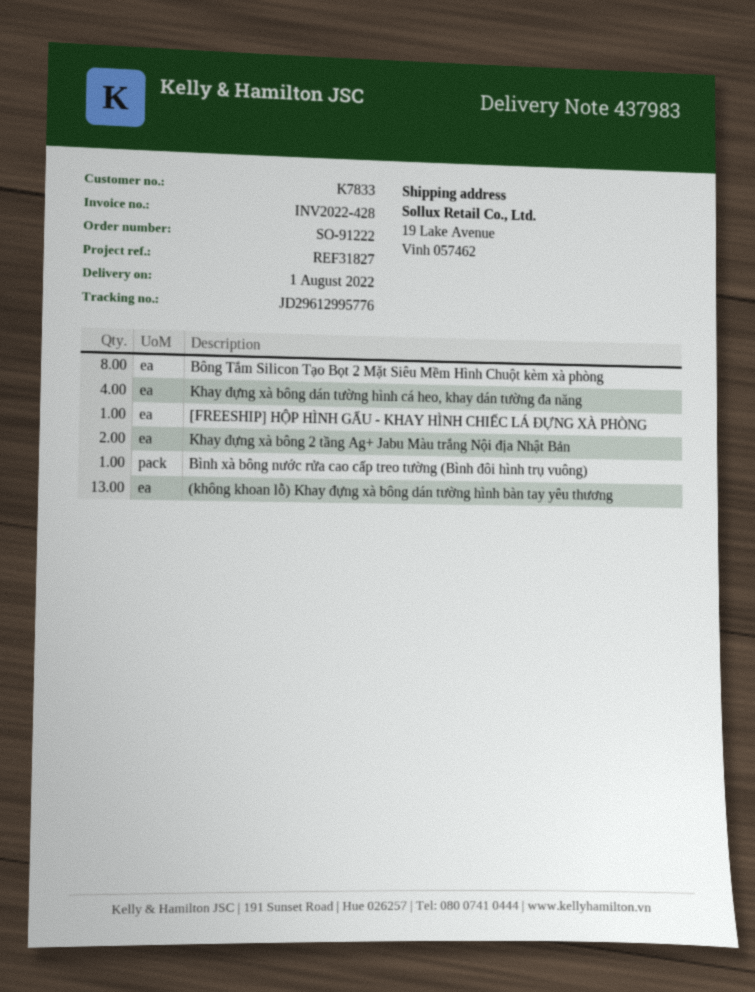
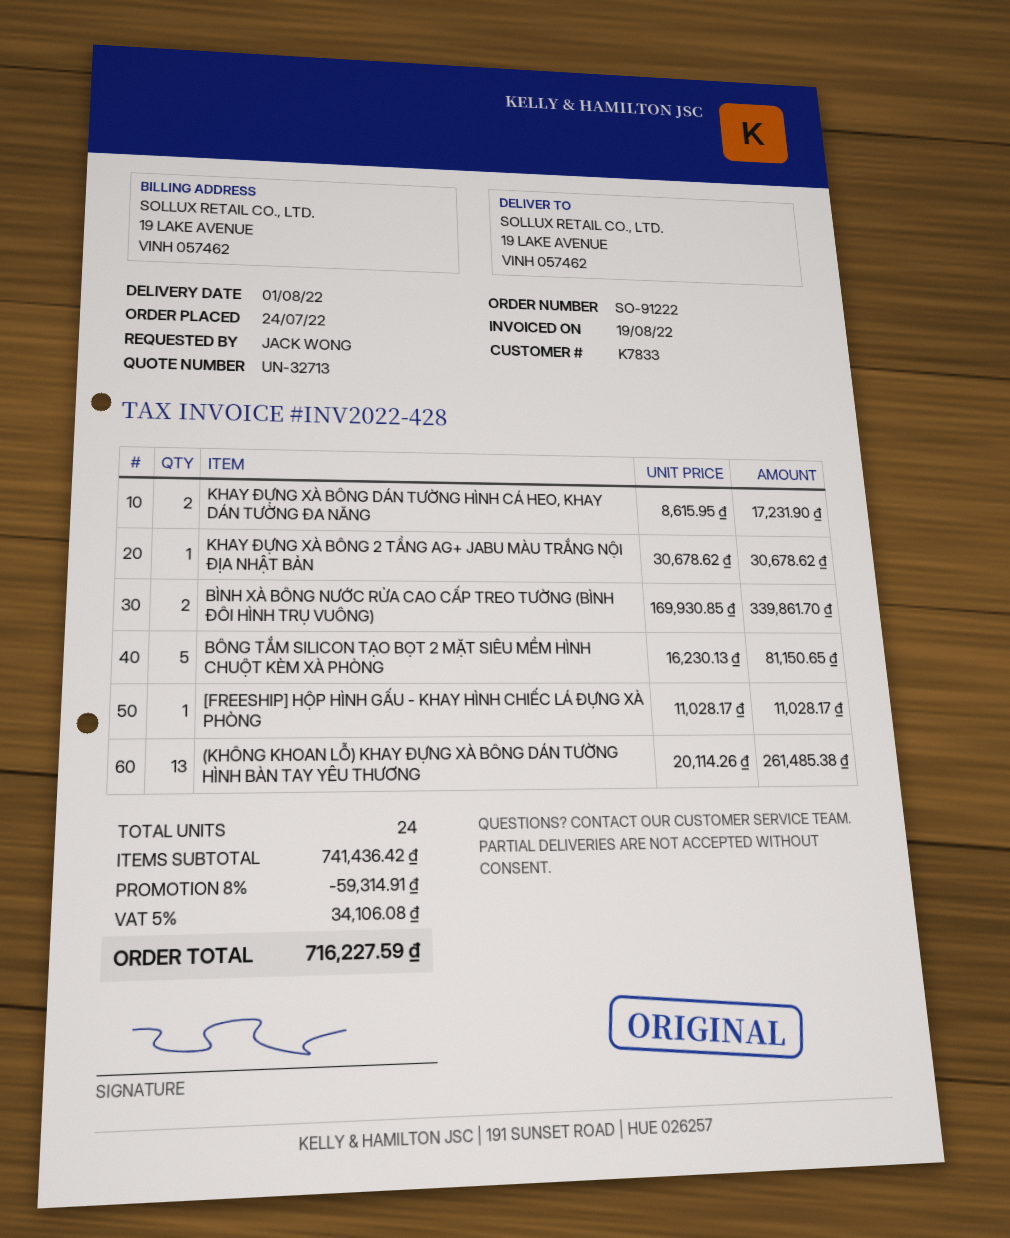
Bông Tắm Silicon Tạo Bọt 2 Mặt Siêu Mềm Hình Chuột kèm xà phòng: 8 -> 5
Khay đựng xà bông dán tường hình cá heo, khay dán tường đa năng: 4 -> 2
Khay đựng xà bông 2 tầng Ag+ Jabu Màu trắng Nội địa Nhật Bản: 2 -> 1
Bình xà bông nước rửa cao cấp treo tường (Bình đôi hình trụ vuông): 1 -> 2

